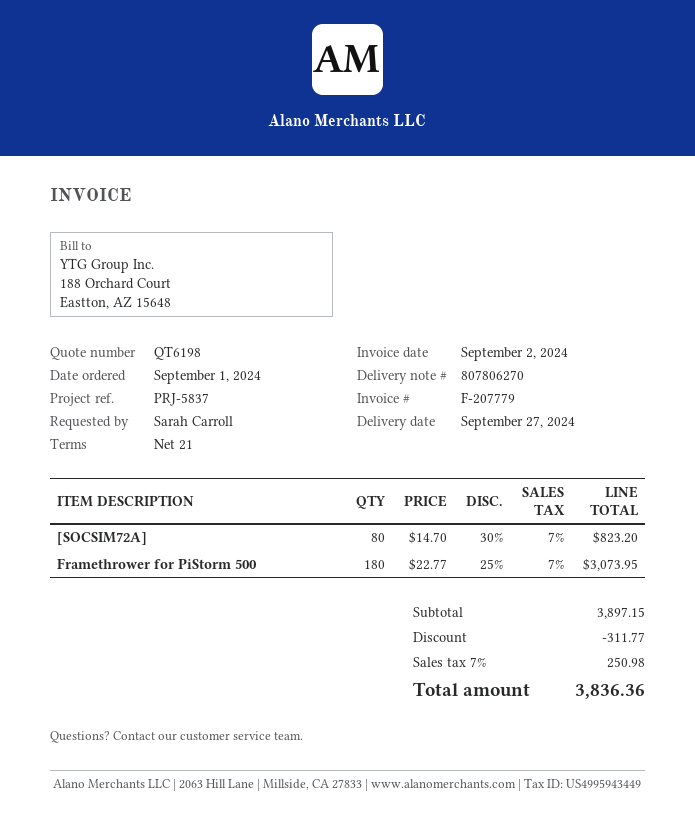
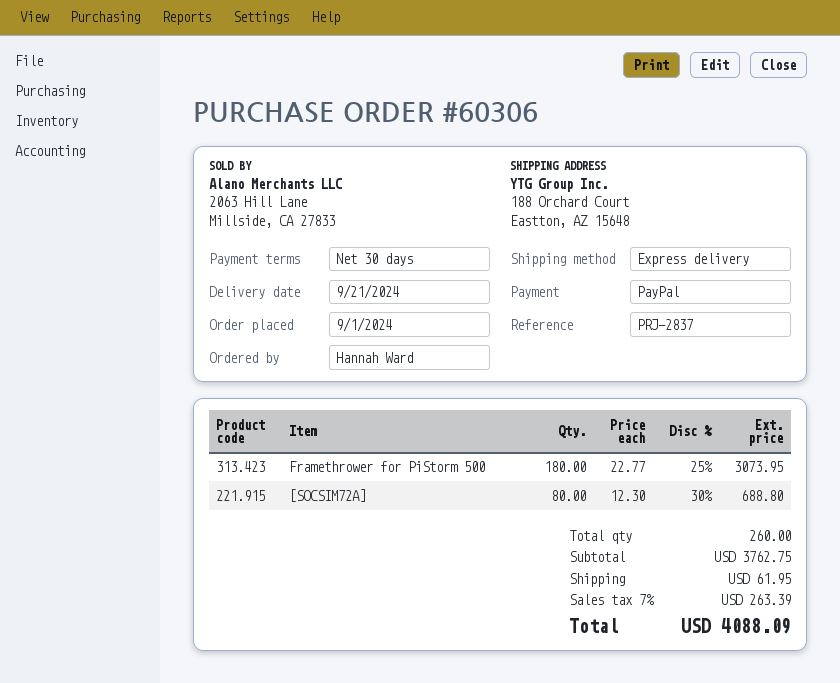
delivery date: 2024-09-27 -> 2024-09-21
payment terms: 21 days -> 30 days
reference: PRJ-5837 -> PRJ-2837
ordered by: Sarah Carroll -> Hannah Ward
[SOCSIM72A]: 80 x 14.70 - 30% = 823.20 -> 80 x 12.30 - 30% = 688.80
subtotal: 3897.15 -> 3762.75
discount: 311.77 -> none
shipping: none -> 61.95
tax: 7% = 250.98 -> 7% = 263.39
total: 3836.36 -> 4088.09

